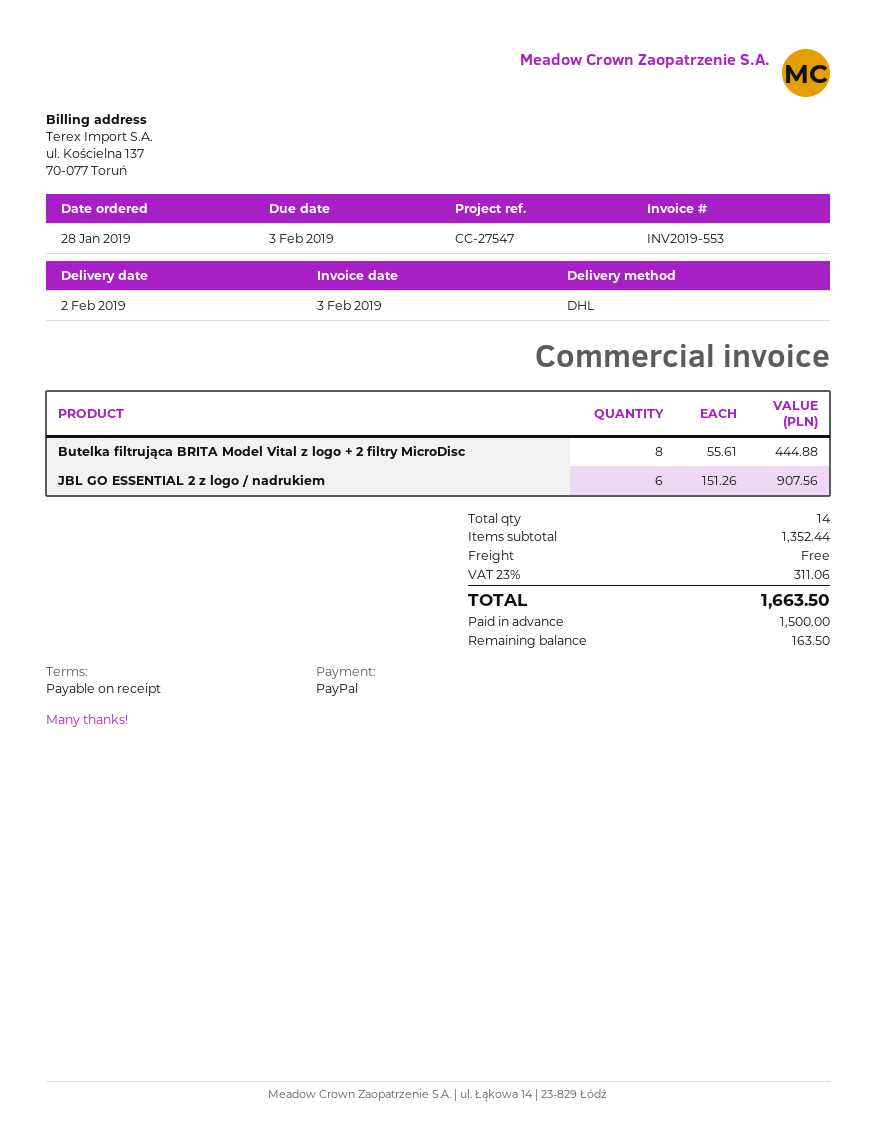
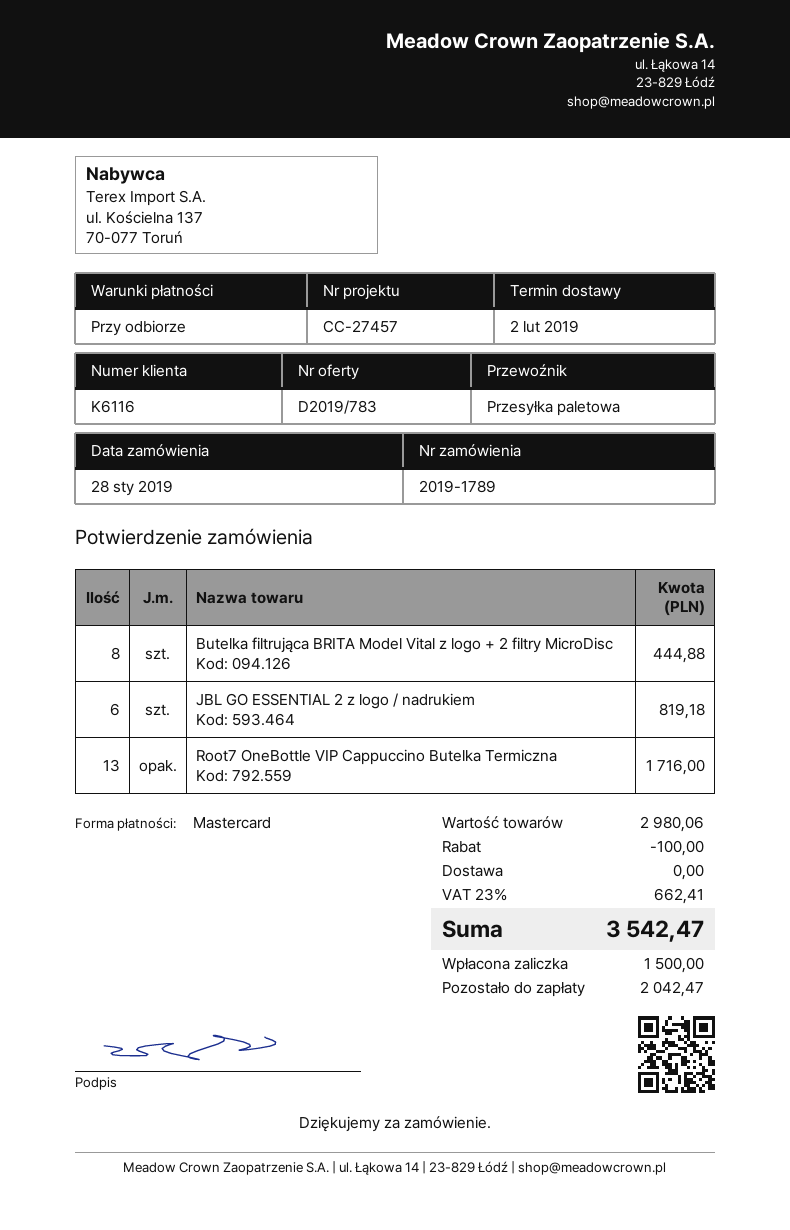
reference: CC-27547 -> CC-27457
payment method: PayPal -> Mastercard
shipping method: DHL -> pallet freight
JBL GO ESSENTIAL 2 z logo / nadrukiem: 6 for 907.56 -> 6 for 819.18
Root7 OneBottle VIP Cappuccino Butelka Termiczna: none -> 13 for 1716.00
subtotal: 1352.44 -> 2980.06
discount: none -> 100.00
tax: 23% = 311.06 -> 23% = 662.41
total: 1663.50 -> 3542.47
balance: 163.50 -> 2042.47

